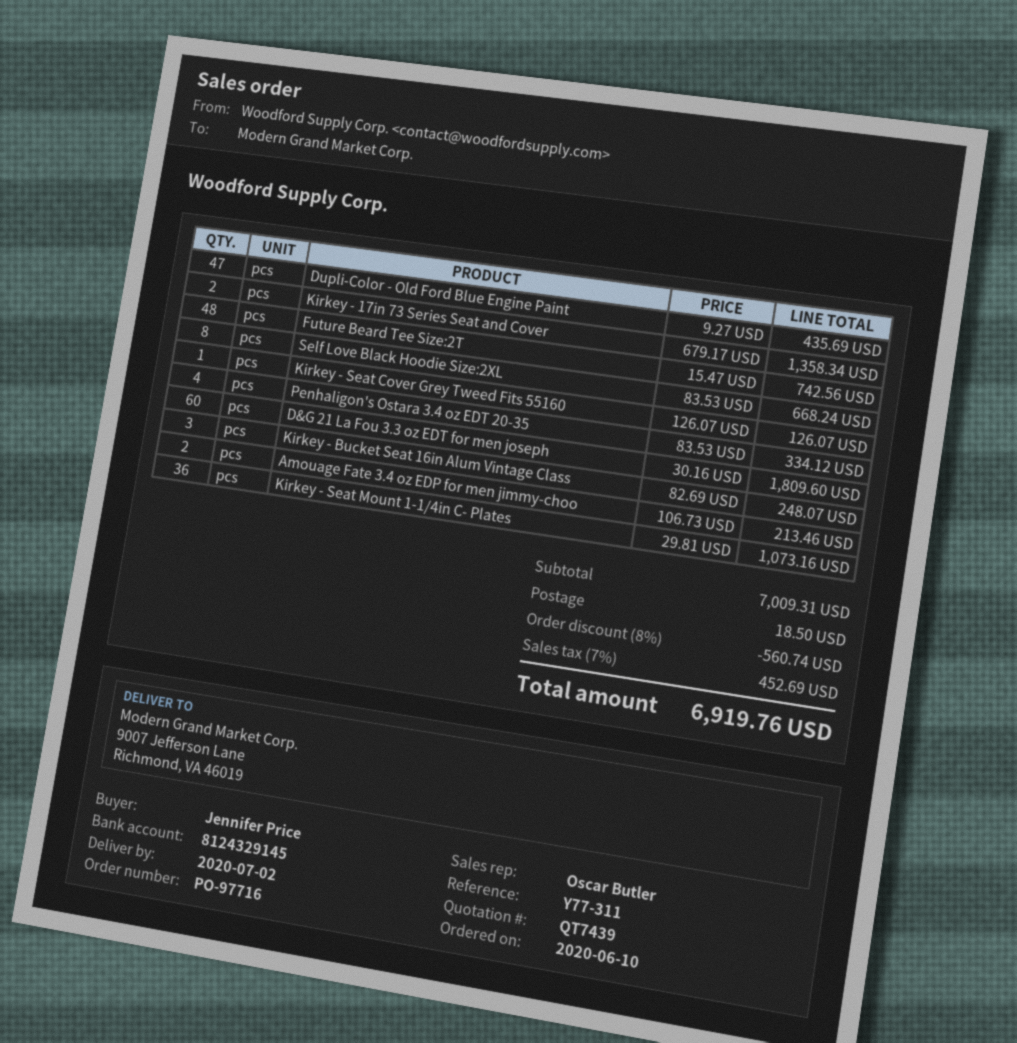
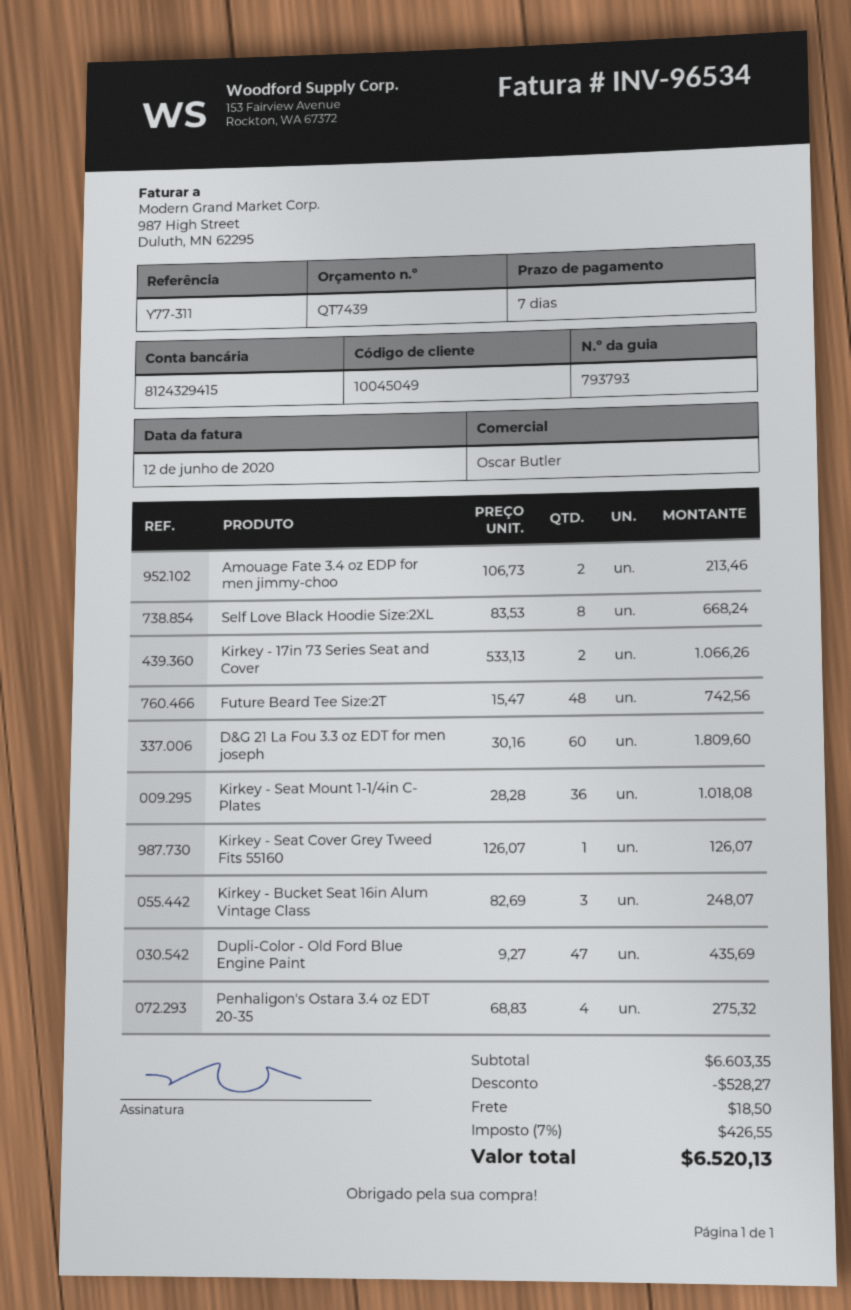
bank account: 8124329145 -> 8124329415
Kirkey - 17in 73 Series Seat and Cover: 2 x 679.17 = 1358.34 -> 2 x 533.13 = 1066.26
Penhaligon's Ostara 3.4 oz EDT 20-35: 4 x 83.53 = 334.12 -> 4 x 68.83 = 275.32
Kirkey - Seat Mount 1-1/4in C- Plates: 36 x 29.81 = 1073.16 -> 36 x 28.28 = 1018.08
subtotal: 7009.31 -> 6603.35
discount: 560.74 -> 528.27
tax: 7% = 452.69 -> 7% = 426.55
total: 6919.76 -> 6520.13

